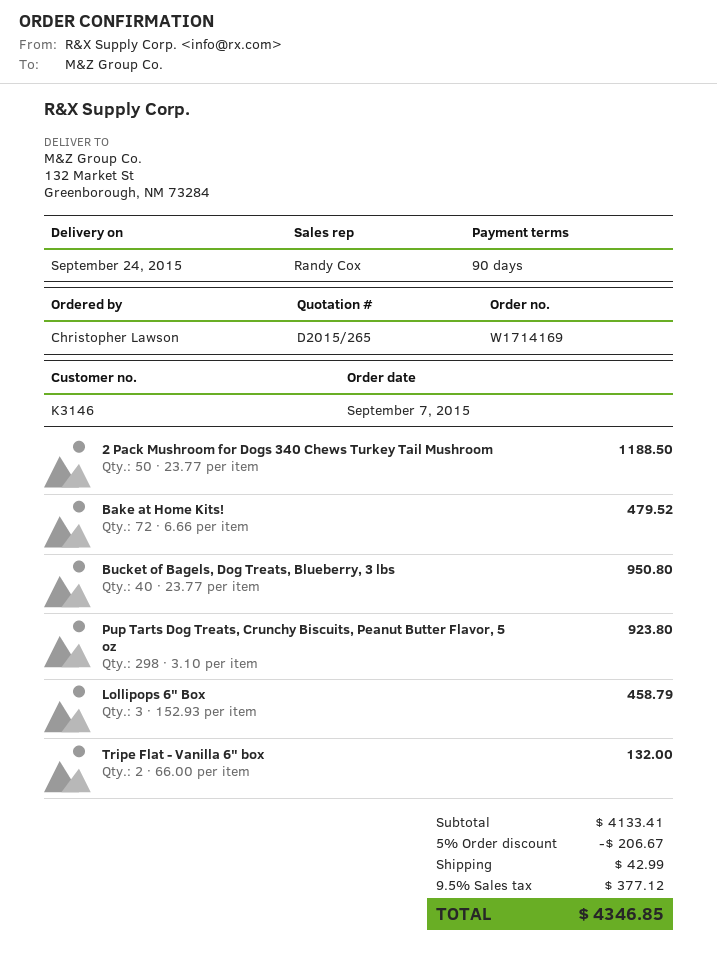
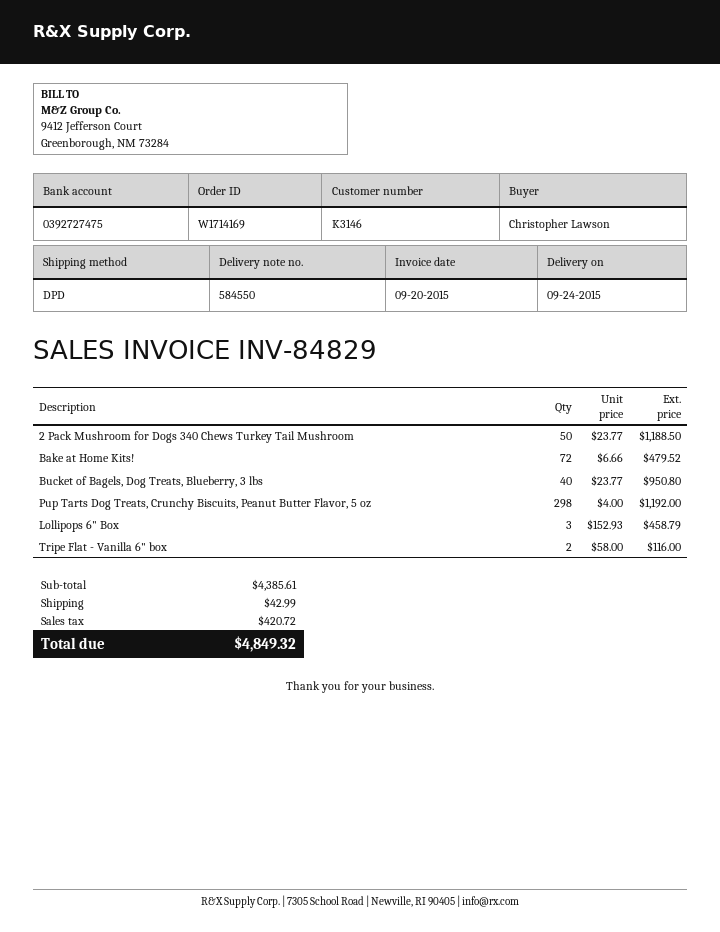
Pup Tarts Dog Treats, Crunchy Biscuits, Peanut Butter Flavor, 5 oz: 298 x 3.10 = 923.80 -> 298 x 4.00 = 1192.00
Tripe Flat - Vanilla 6" box: 2 x 66.00 = 132.00 -> 2 x 58.00 = 116.00
subtotal: 4133.41 -> 4385.61
discount: 5% = 206.67 -> none
tax: 377.12 -> 420.72
total: 4346.85 -> 4849.32

